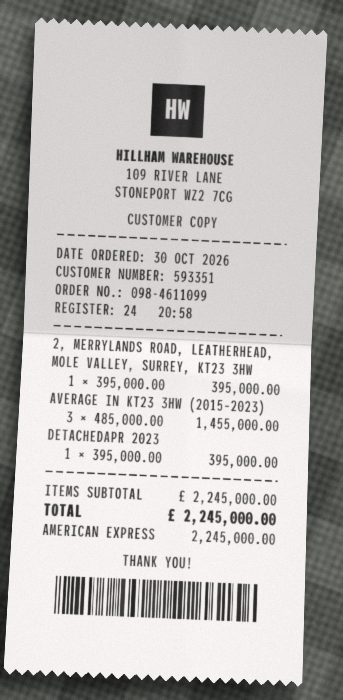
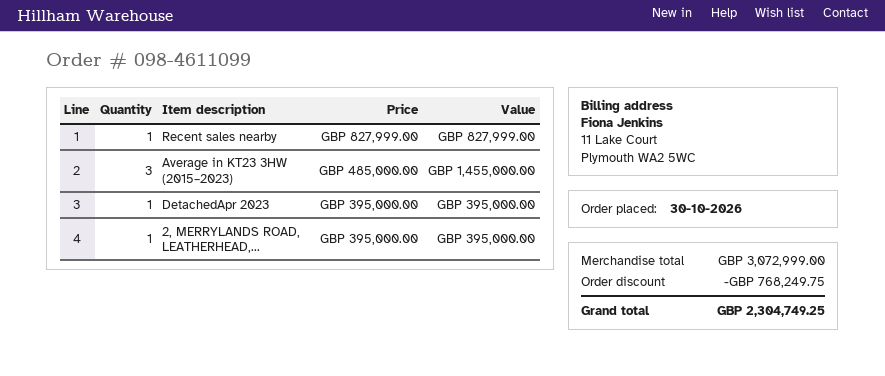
Recent sales nearby: none -> 1 x 827999.00 = 827999.00
subtotal: 2245000.00 -> 3072999.00
discount: none -> 768249.75
total: 2245000.00 -> 2304749.25

